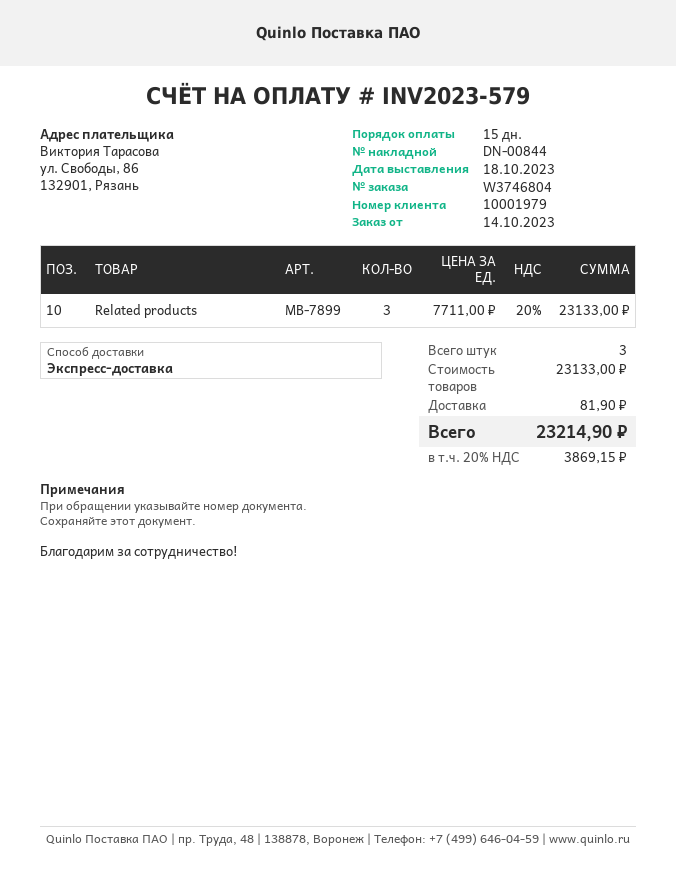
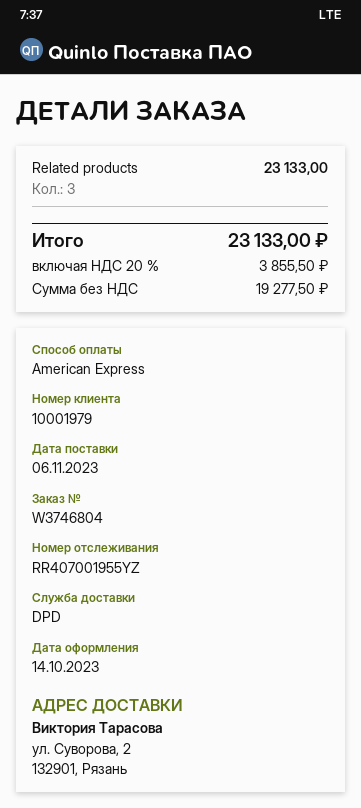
shipping method: express -> DPD
shipping: 81.90 -> none
tax: 20% = 3869.15 -> 20% = 3855.50
total: 23214.90 -> 23133.00

